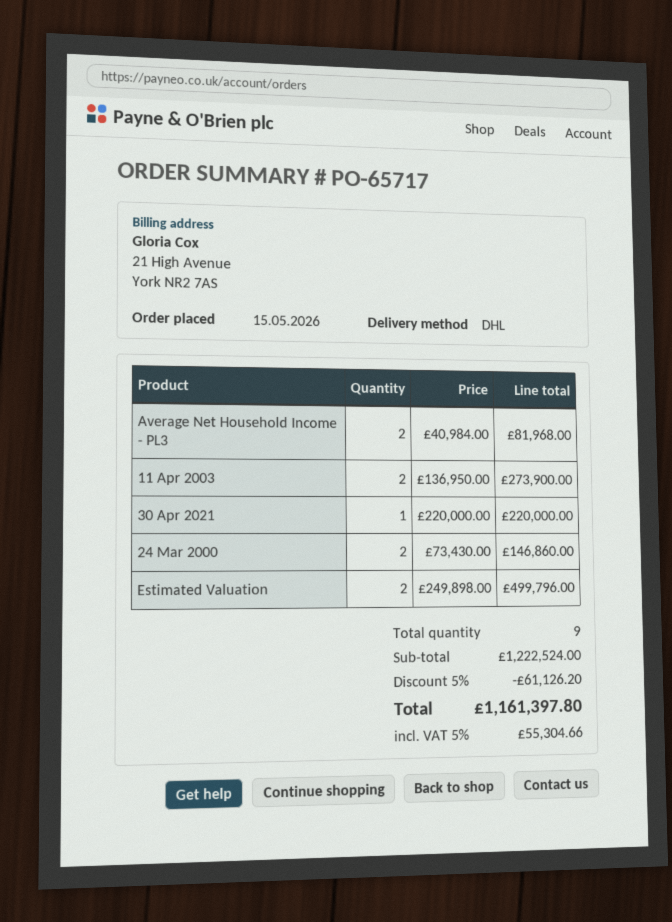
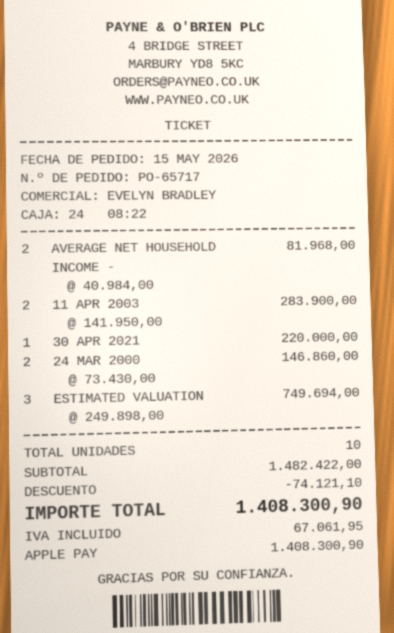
11 Apr 2003: 2 x 136950.00 = 273900.00 -> 2 x 141950.00 = 283900.00
Estimated Valuation: 2 x 249898.00 = 499796.00 -> 3 x 249898.00 = 749694.00
total quantity: 9 -> 10
subtotal: 1222524.00 -> 1482422.00
discount: 61126.20 -> 74121.10
tax: 55304.66 -> 67061.95
total: 1161397.80 -> 1408300.90

